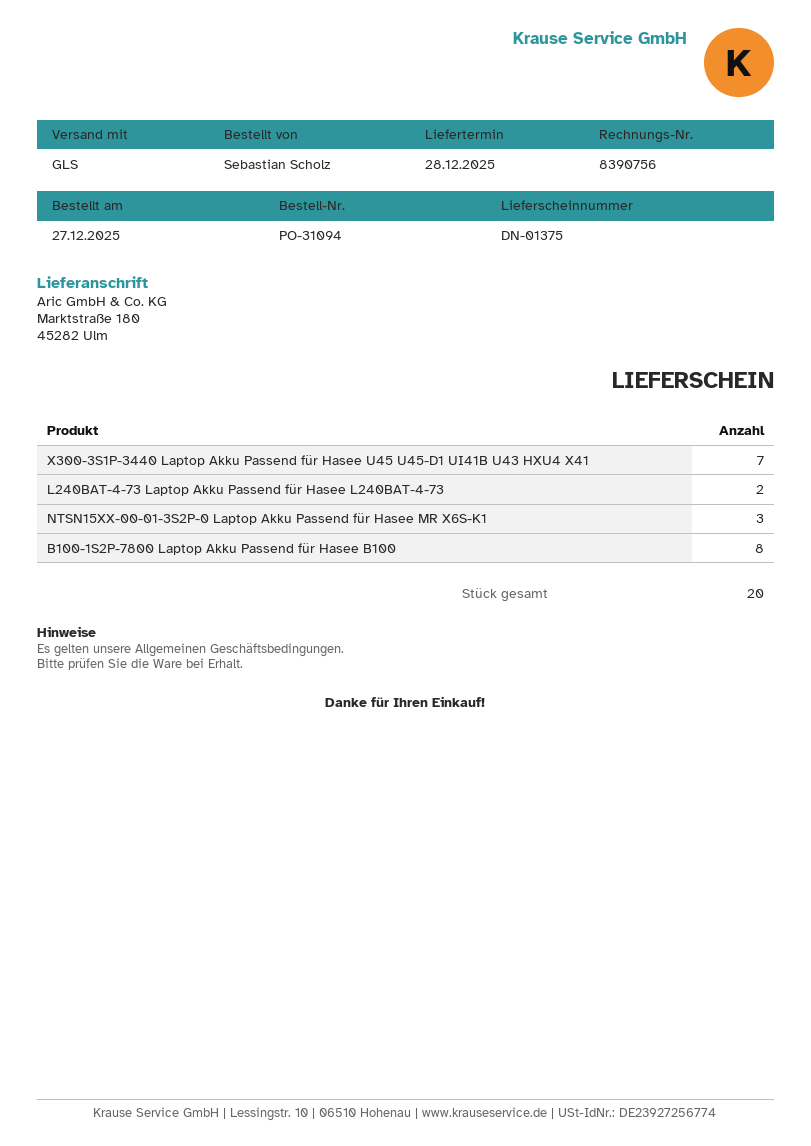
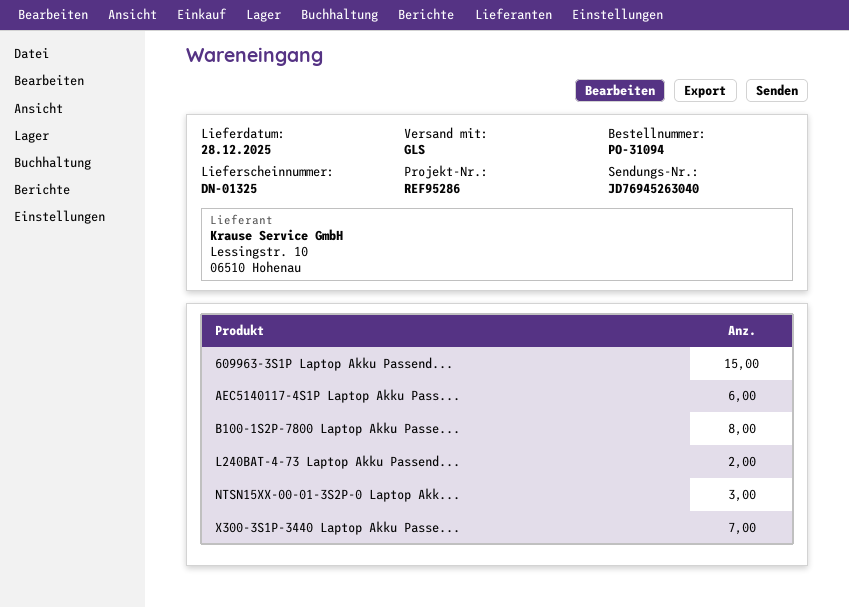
delivery note number: DN-01375 -> DN-01325
609963-3S1P Laptop Akku Passend...: none -> 15
AEC5140117-4S1P Laptop Akku Pass...: none -> 6

